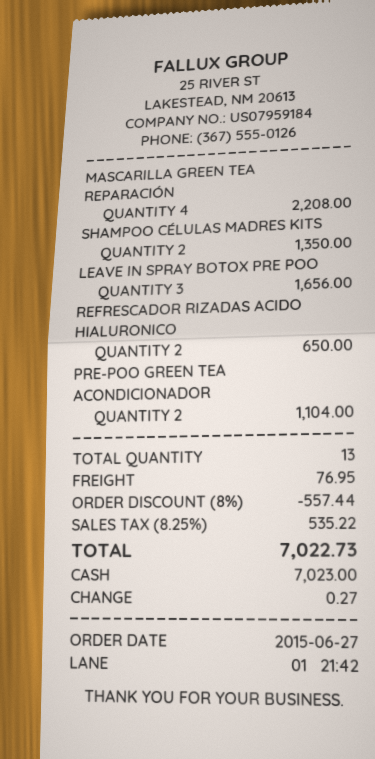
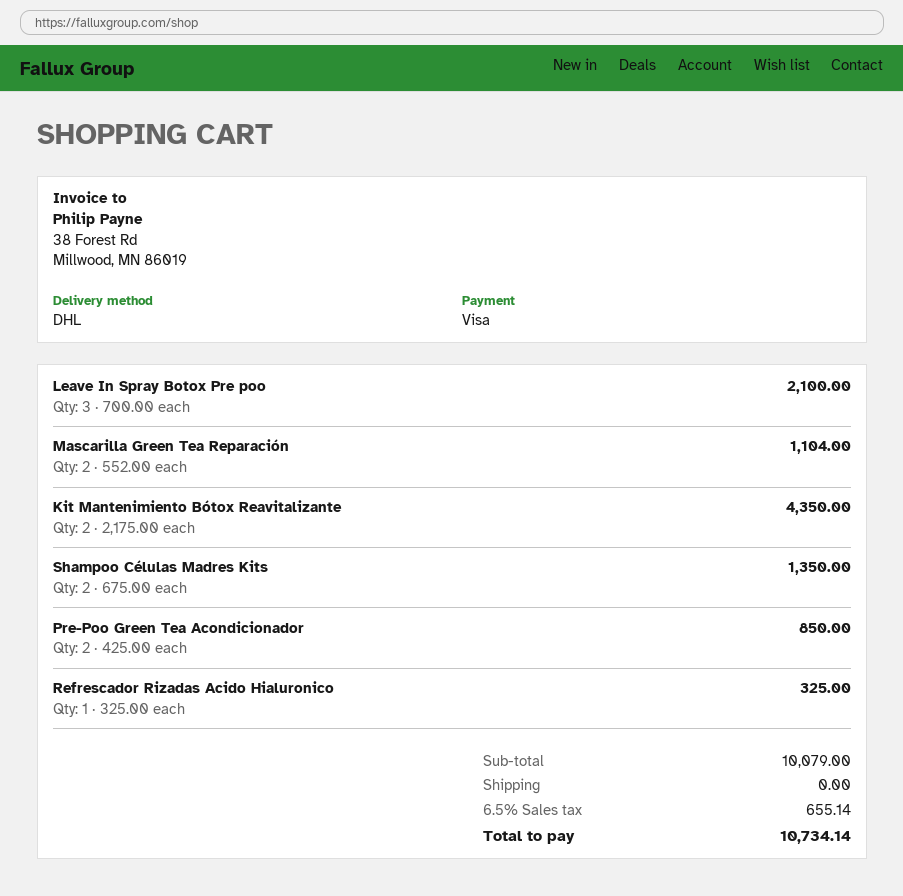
payment method: cash -> Visa
MASCARILLA GREEN TEA REPARACIÓN: 4 for 2208.00 -> 2 for 1104.00
LEAVE IN SPRAY BOTOX PRE POO: 3 for 1656.00 -> 3 for 2100.00
REFRESCADOR RIZADAS ACIDO HIALURONICO: 2 for 650.00 -> 1 for 325.00
PRE-POO GREEN TEA ACONDICIONADOR: 2 for 1104.00 -> 2 for 850.00
Kit Mantenimiento Bótox Reavitalizante: none -> 2 for 4350.00
discount: 8% = 557.44 -> none
shipping: 76.95 -> 0.00
tax: 8.25% = 535.22 -> 6.5% = 655.14
total: 7022.73 -> 10734.14

